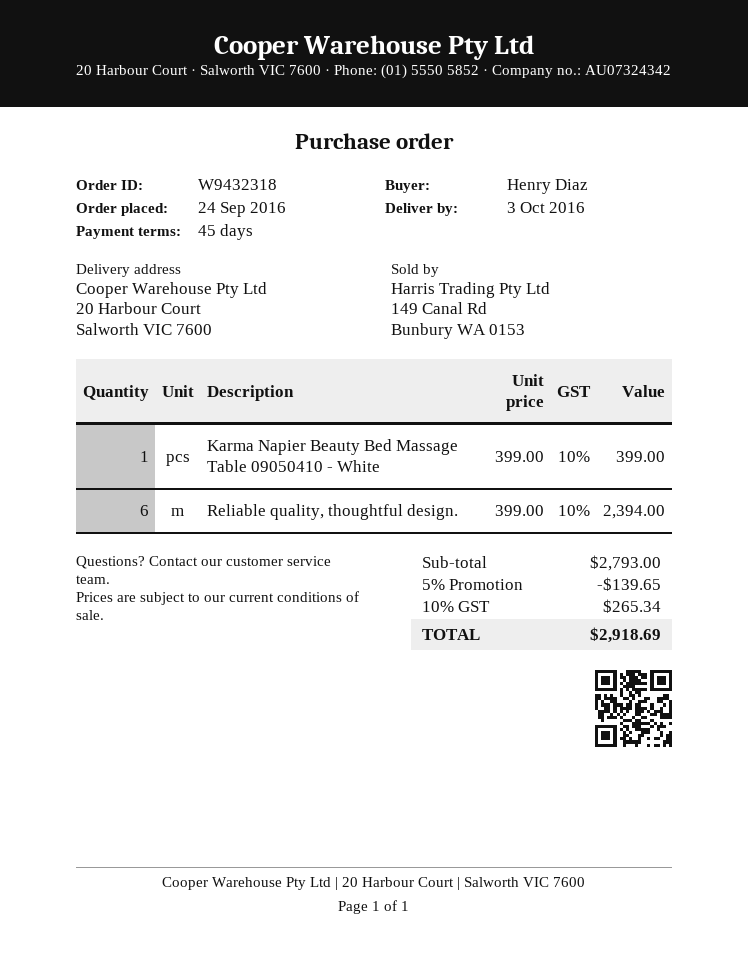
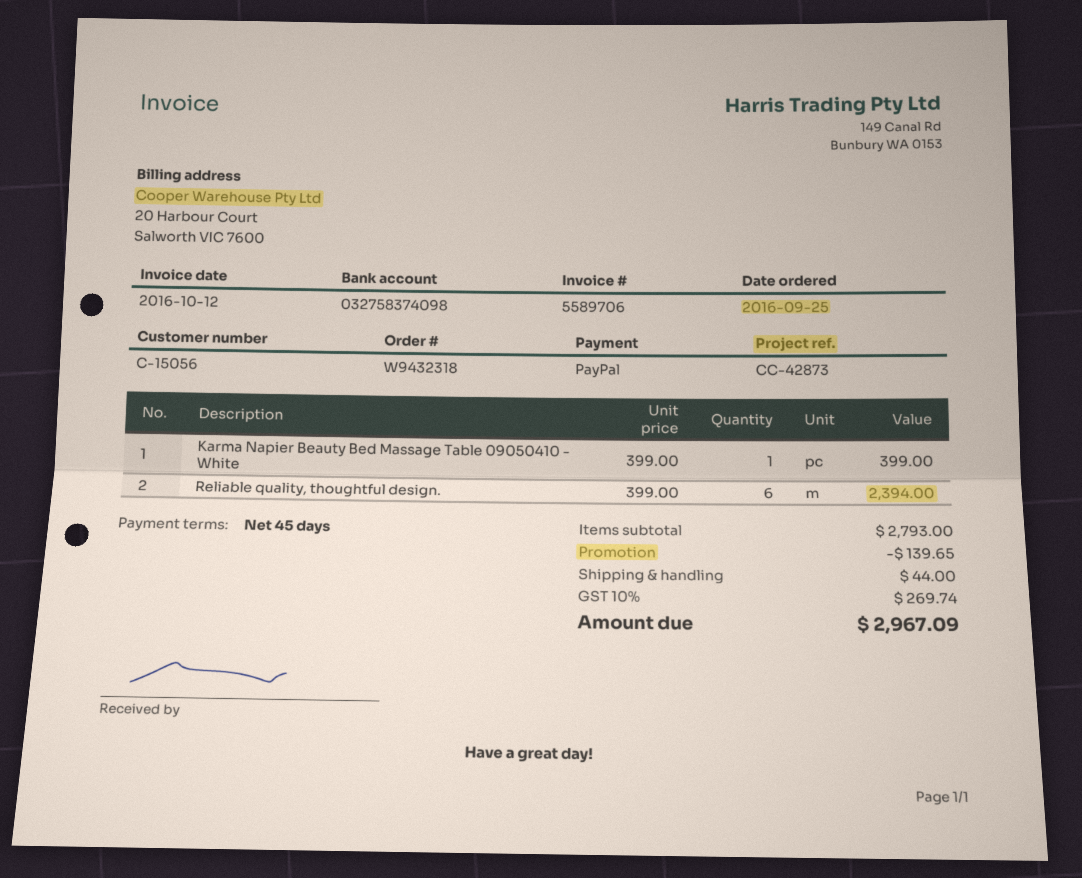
order date: 2016-09-24 -> 2016-09-25
shipping: none -> 44.00
tax: 10% = 265.34 -> 10% = 269.74
total: 2918.69 -> 2967.09

